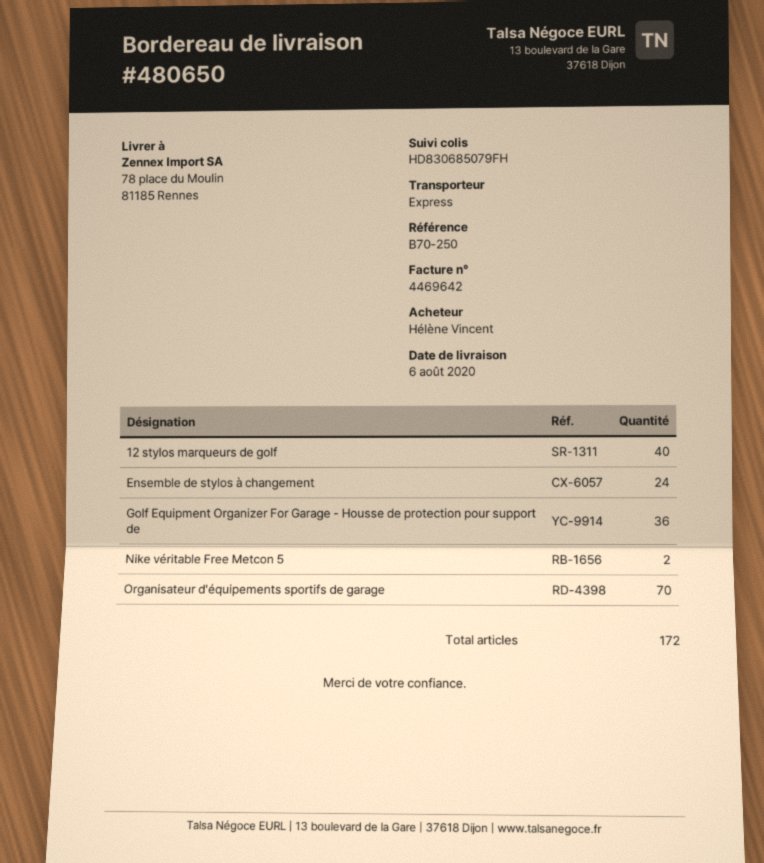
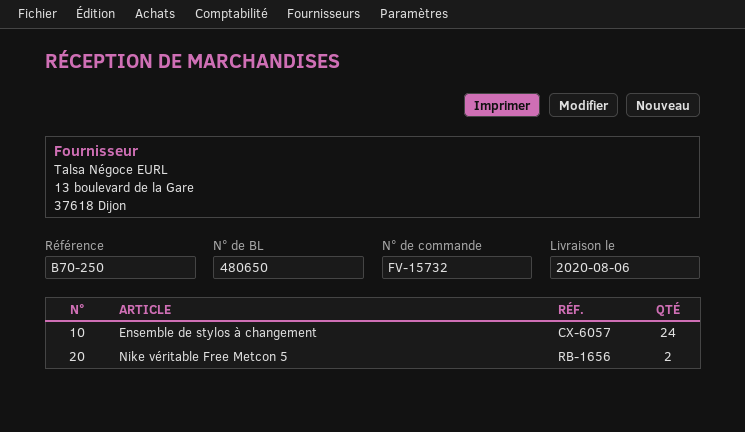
12 stylos marqueurs de golf: 40 -> none
Golf Equipment Organizer For Garage - Housse de protection pour support de: 36 -> none
Organisateur d'équipements sportifs de garage: 70 -> none

